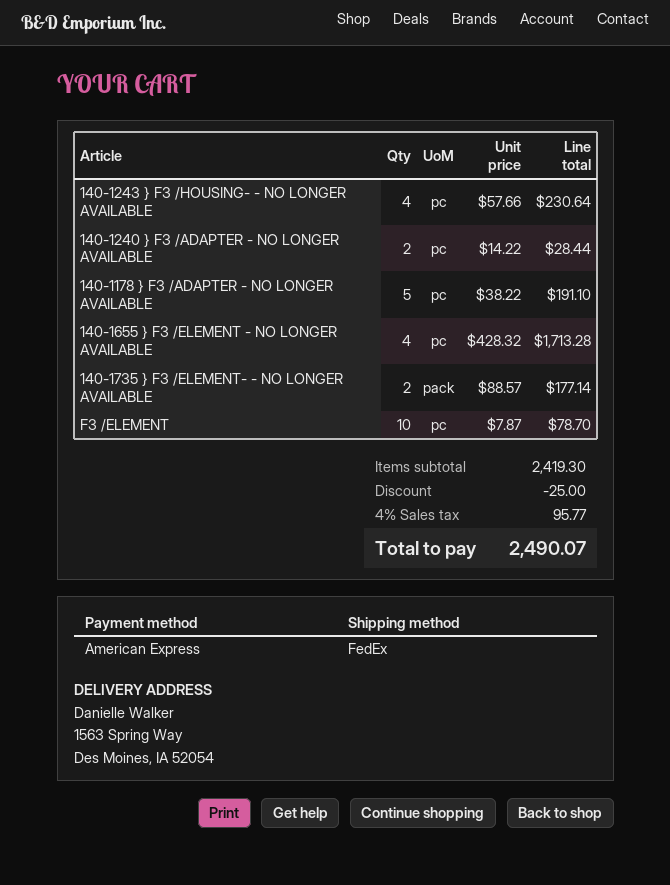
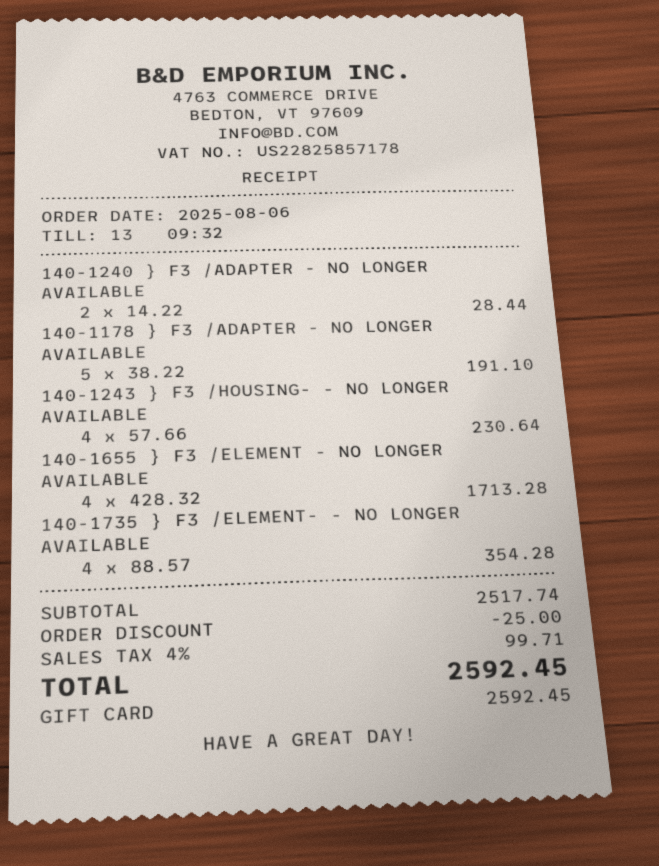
payment method: American Express -> gift card
140-1735 } F3 /ELEMENT- - NO LONGER AVAILABLE: 2 x 88.57 = 177.14 -> 4 x 88.57 = 354.28
F3 /ELEMENT: 10 x 7.87 = 78.70 -> none
subtotal: 2419.30 -> 2517.74
tax: 4% = 95.77 -> 4% = 99.71
total: 2490.07 -> 2592.45

